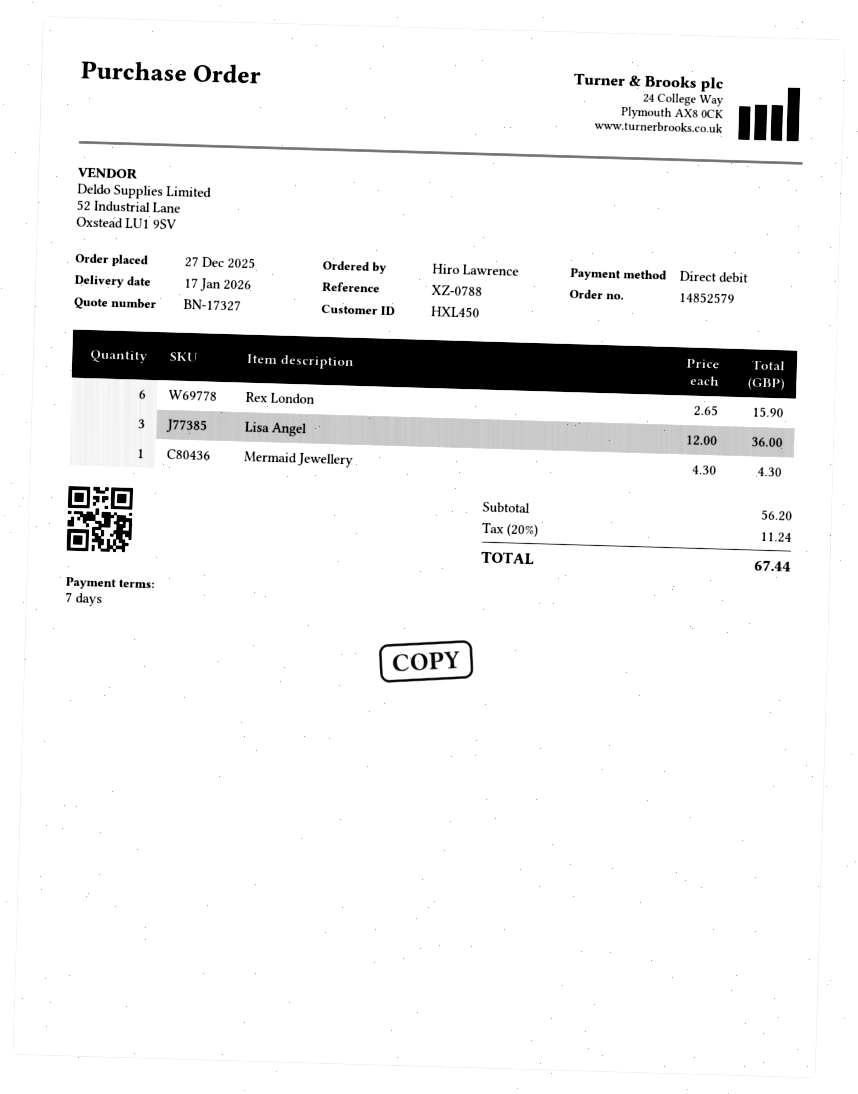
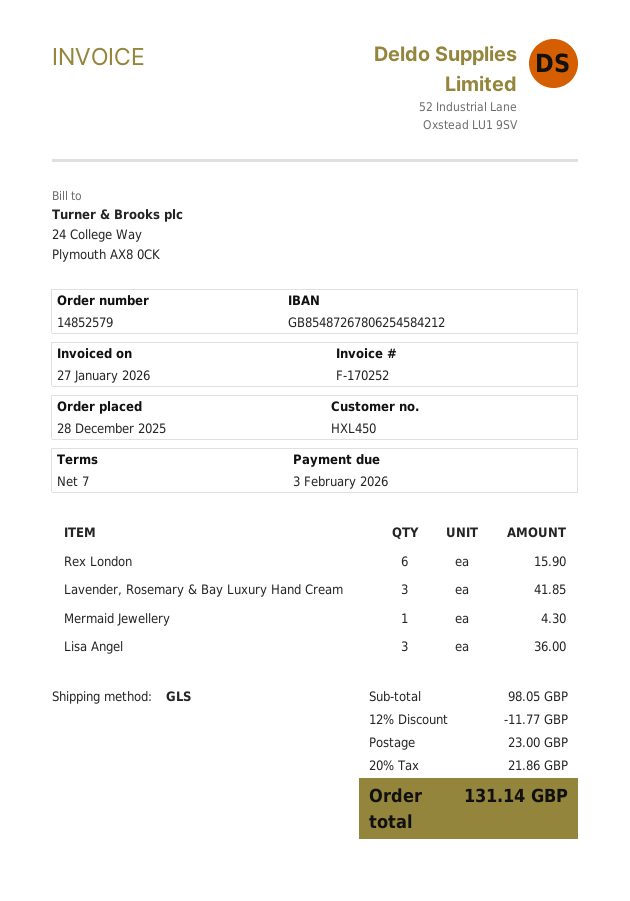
order date: 2025-12-27 -> 2025-12-28
Lavender, Rosemary & Bay Luxury Hand Cream: none -> 3 for 41.85
subtotal: 56.20 -> 98.05
discount: none -> 12% = 11.77
shipping: none -> 23.00
tax: 20% = 11.24 -> 20% = 21.86
total: 67.44 -> 131.14

